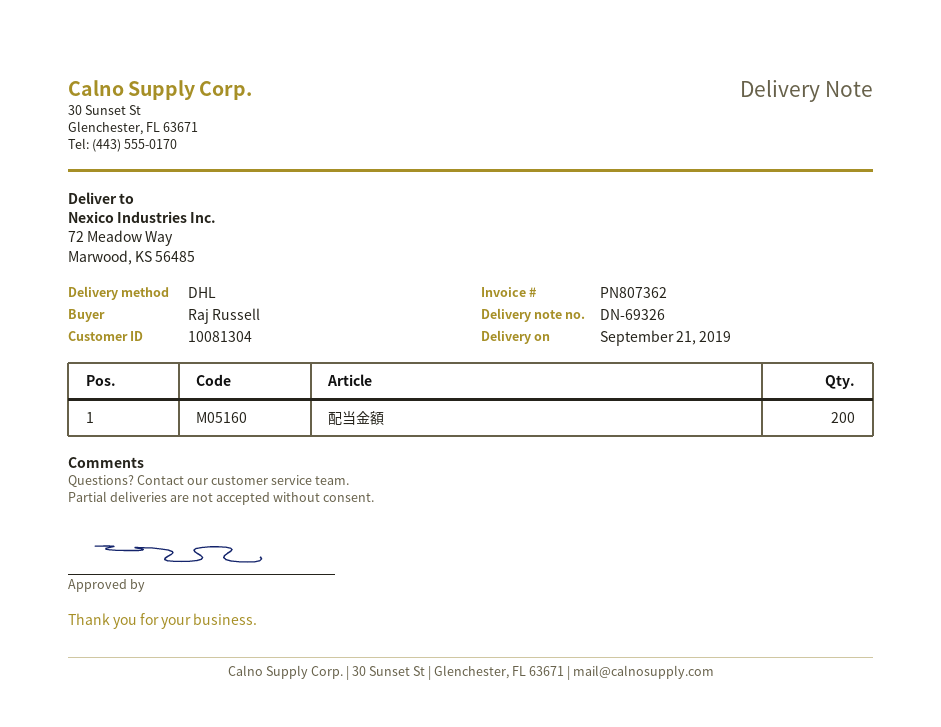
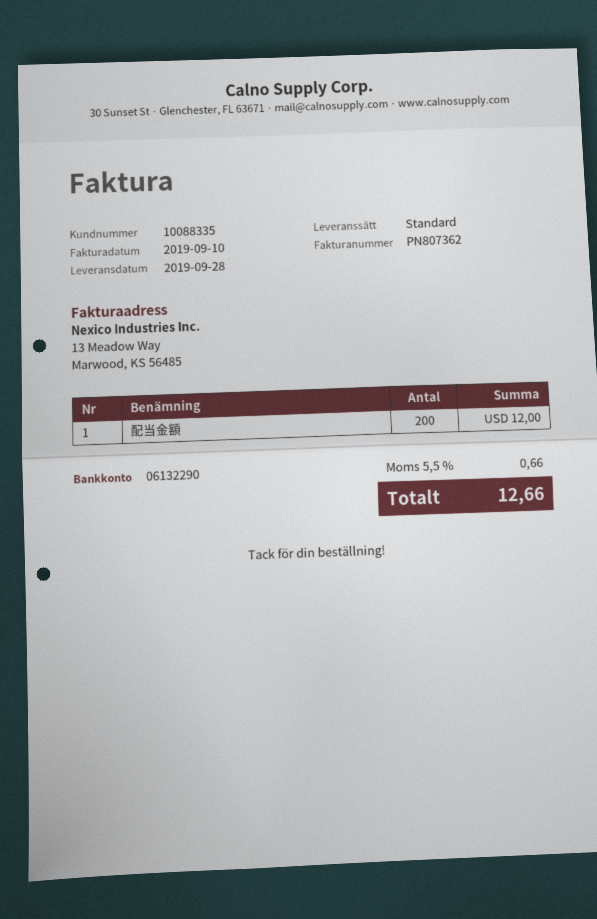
delivery date: 2019-09-21 -> 2019-09-28
customer number: 10081304 -> 10088335
shipping method: DHL -> standard

